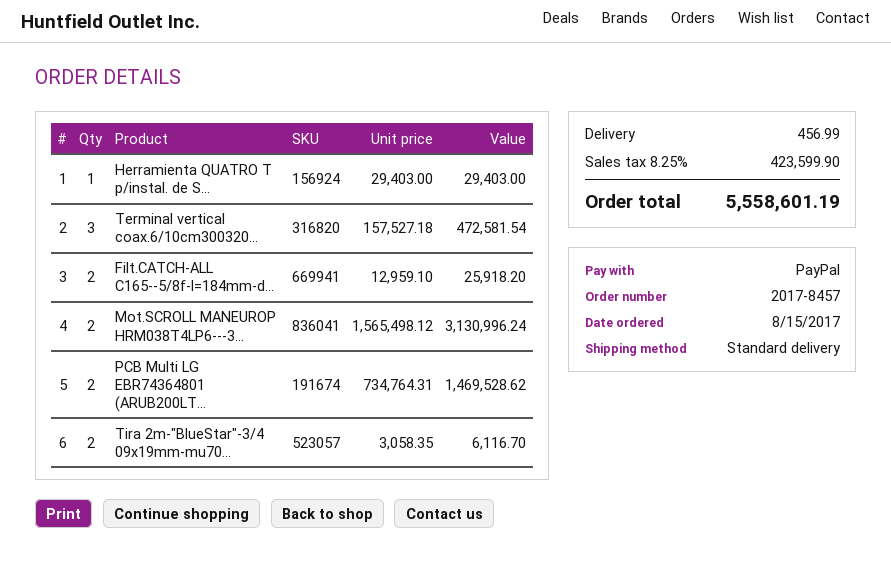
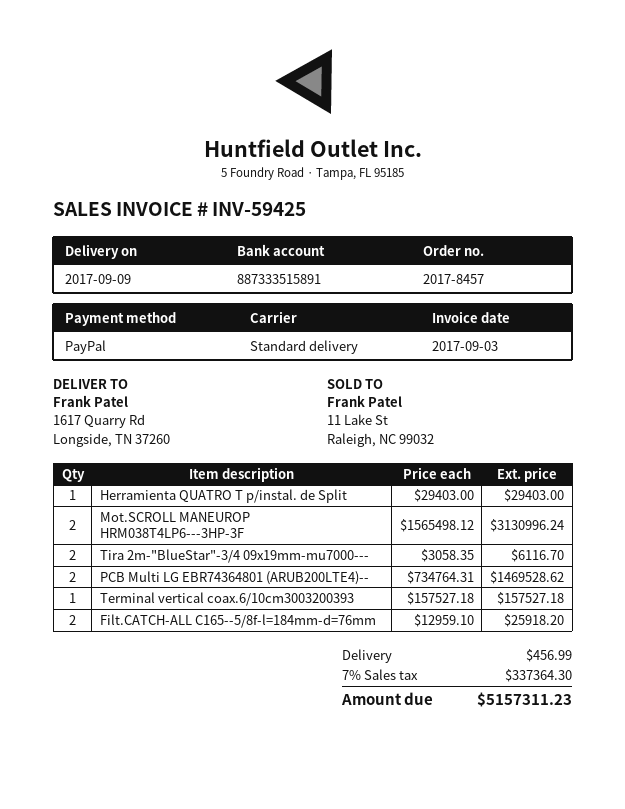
Terminal vertical coax.6/10cm300320...: 3 x 157527.18 = 472581.54 -> 1 x 157527.18 = 157527.18
tax: 8.25% = 423599.90 -> 7% = 337364.30
total: 5558601.19 -> 5157311.23

